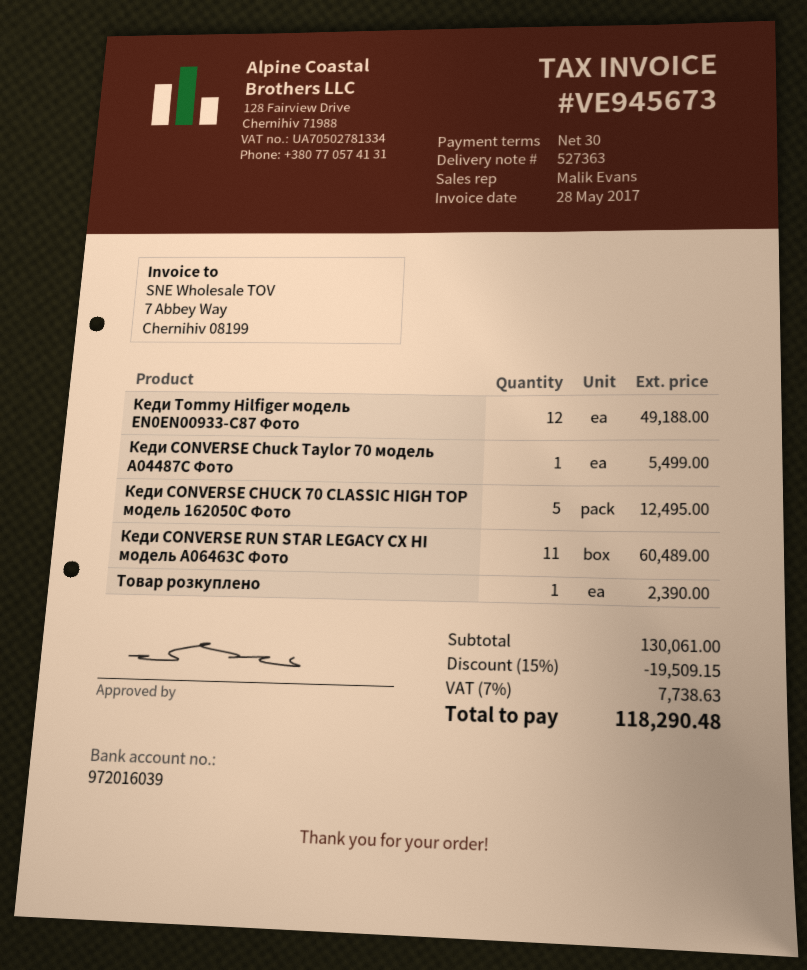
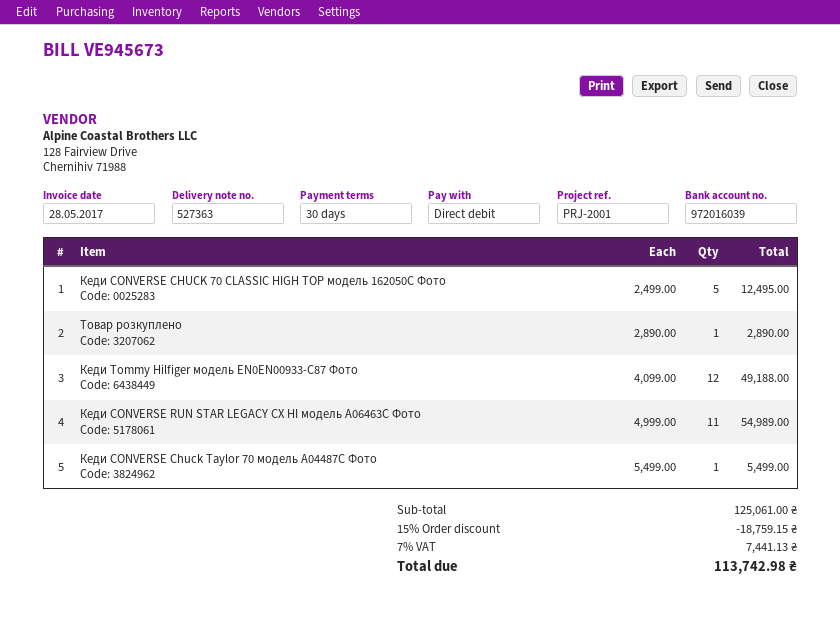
Кеди CONVERSE RUN STAR LEGACY CX HI модель A06463C Фото: 11 for 60489.00 -> 11 for 54989.00
Товар розкуплено: 1 for 2390.00 -> 1 for 2890.00
subtotal: 130061.00 -> 125061.00
discount: 15% = 19509.15 -> 15% = 18759.15
tax: 7% = 7738.63 -> 7% = 7441.13
total: 118290.48 -> 113742.98

